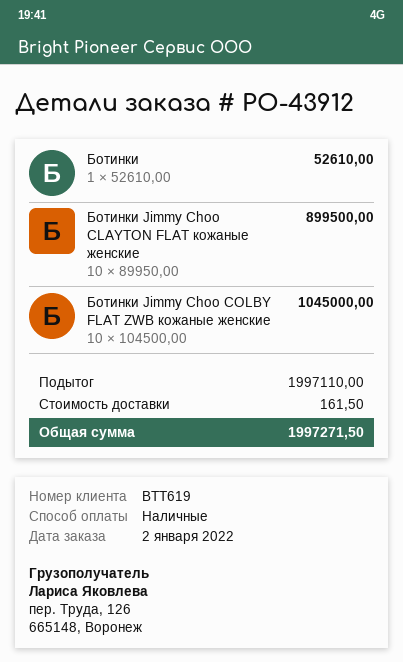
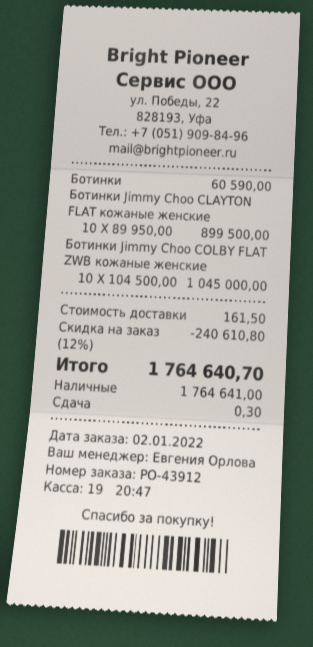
Ботинки: 1 x 52610.00 = 52610.00 -> 1 x 60590.00 = 60590.00
discount: none -> 12% = 240610.80
total: 1997271.50 -> 1764640.70

